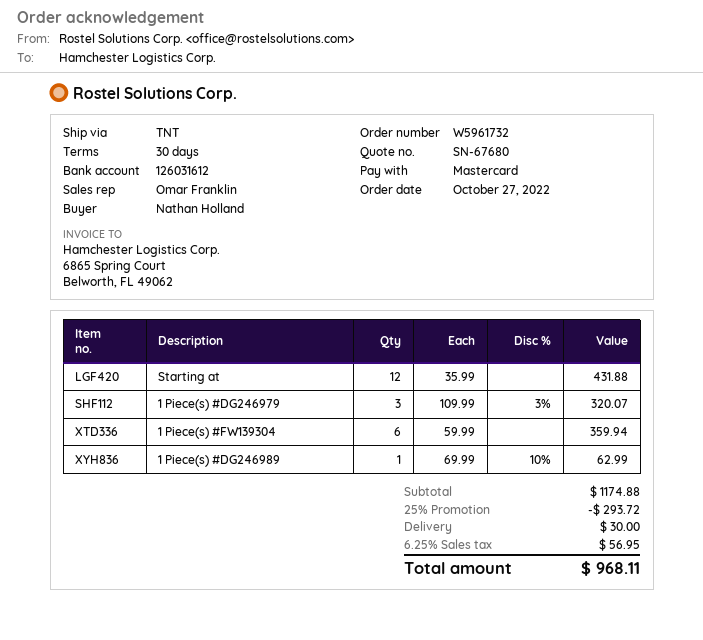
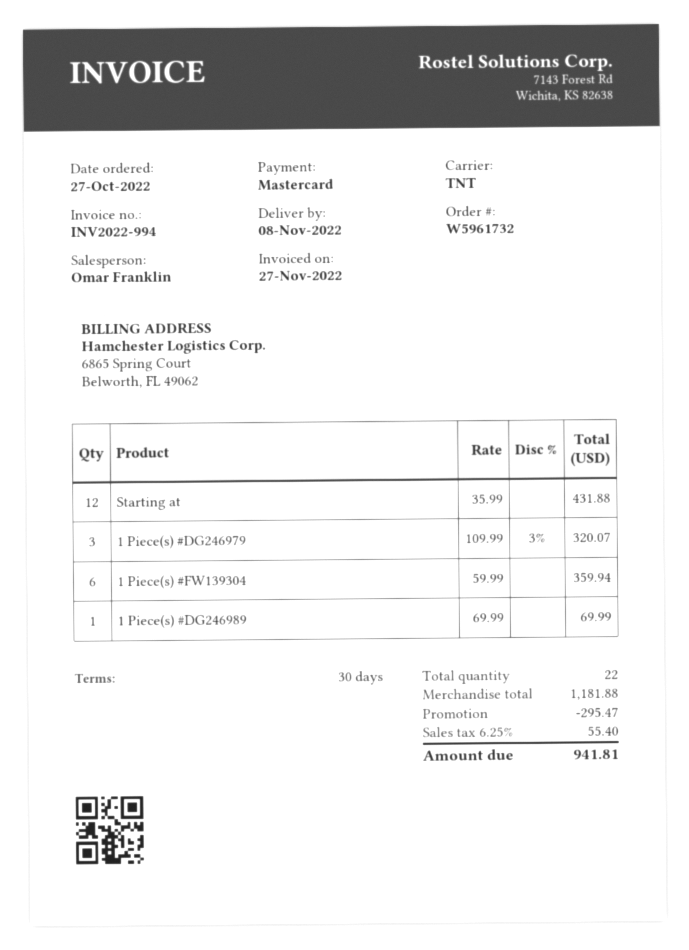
1 Piece(s) #DG246989: 1 x 69.99 - 10% = 62.99 -> 1 x 69.99 = 69.99
subtotal: 1174.88 -> 1181.88
discount: 293.72 -> 295.47
shipping: 30.00 -> none
tax: 6.25% = 56.95 -> 6.25% = 55.40
total: 968.11 -> 941.81

